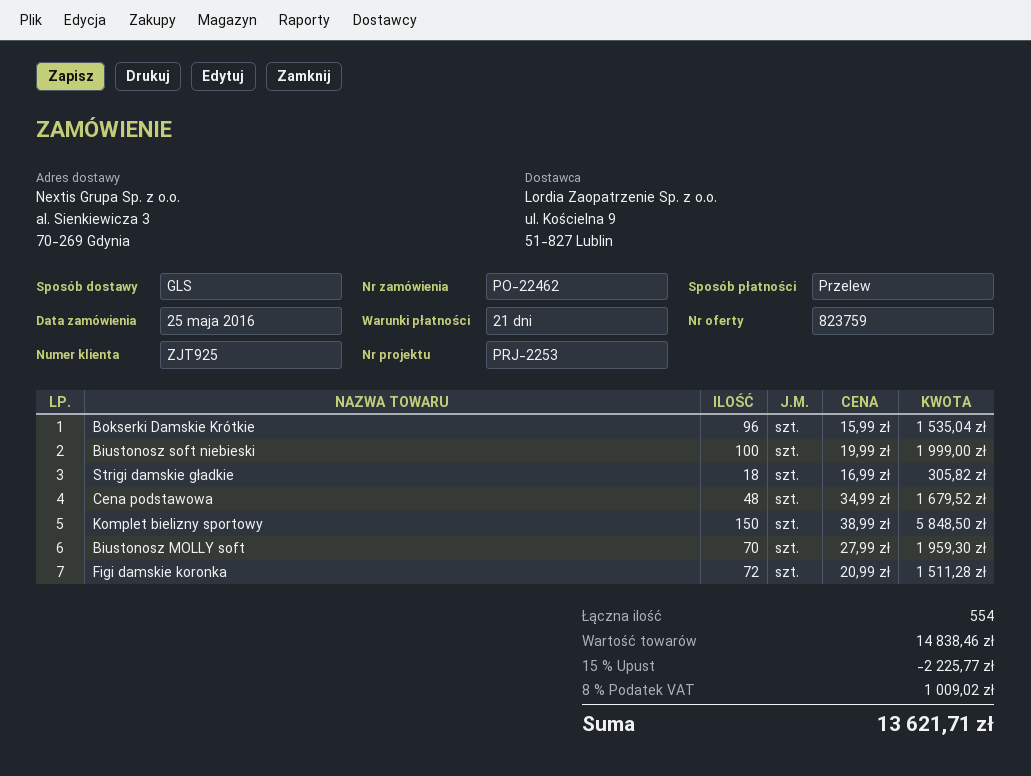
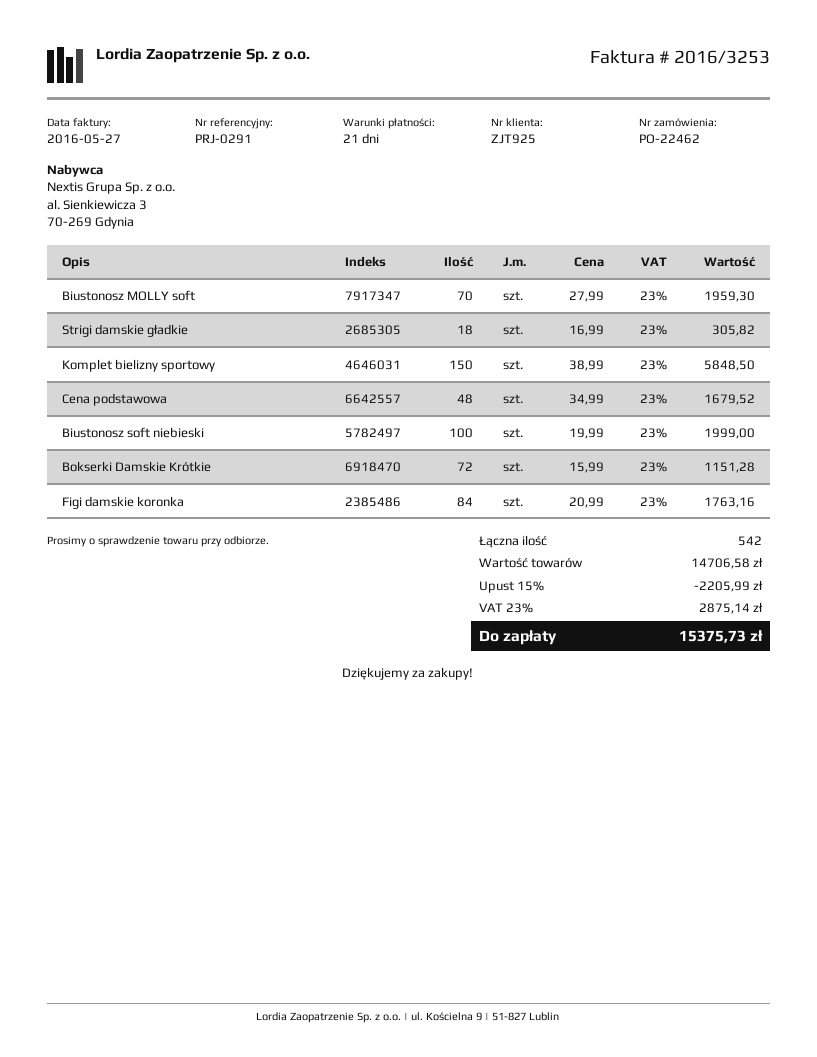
reference: PRJ-2253 -> PRJ-0291
Bokserki Damskie Krótkie: 96 x 15.99 = 1535.04 -> 72 x 15.99 = 1151.28
Figi damskie koronka: 72 x 20.99 = 1511.28 -> 84 x 20.99 = 1763.16
total quantity: 554 -> 542
subtotal: 14838.46 -> 14706.58
discount: 15% = 2225.77 -> 15% = 2205.99
tax: 8% = 1009.02 -> 23% = 2875.14
total: 13621.71 -> 15375.73

